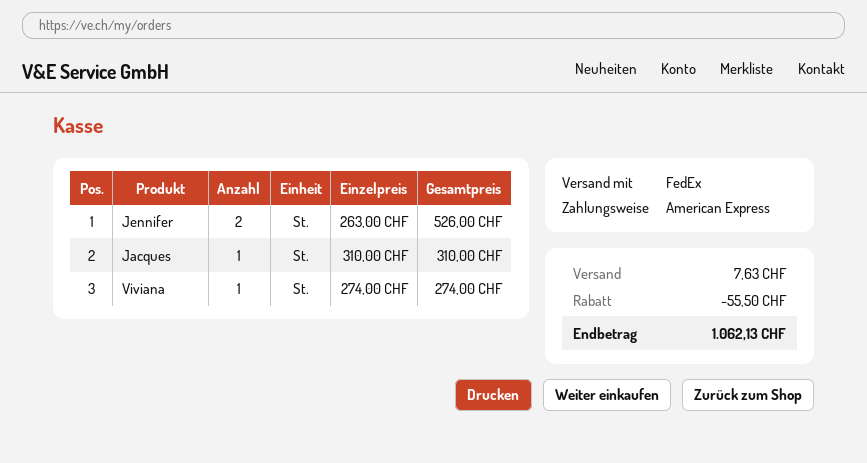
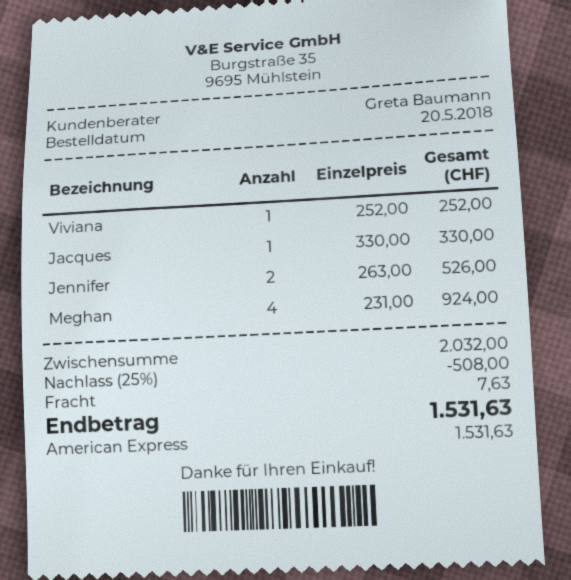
Jacques: 1 x 310.00 = 310.00 -> 1 x 330.00 = 330.00
Viviana: 1 x 274.00 = 274.00 -> 1 x 252.00 = 252.00
Meghan: none -> 4 x 231.00 = 924.00
discount: 55.50 -> 508.00
total: 1062.13 -> 1531.63

